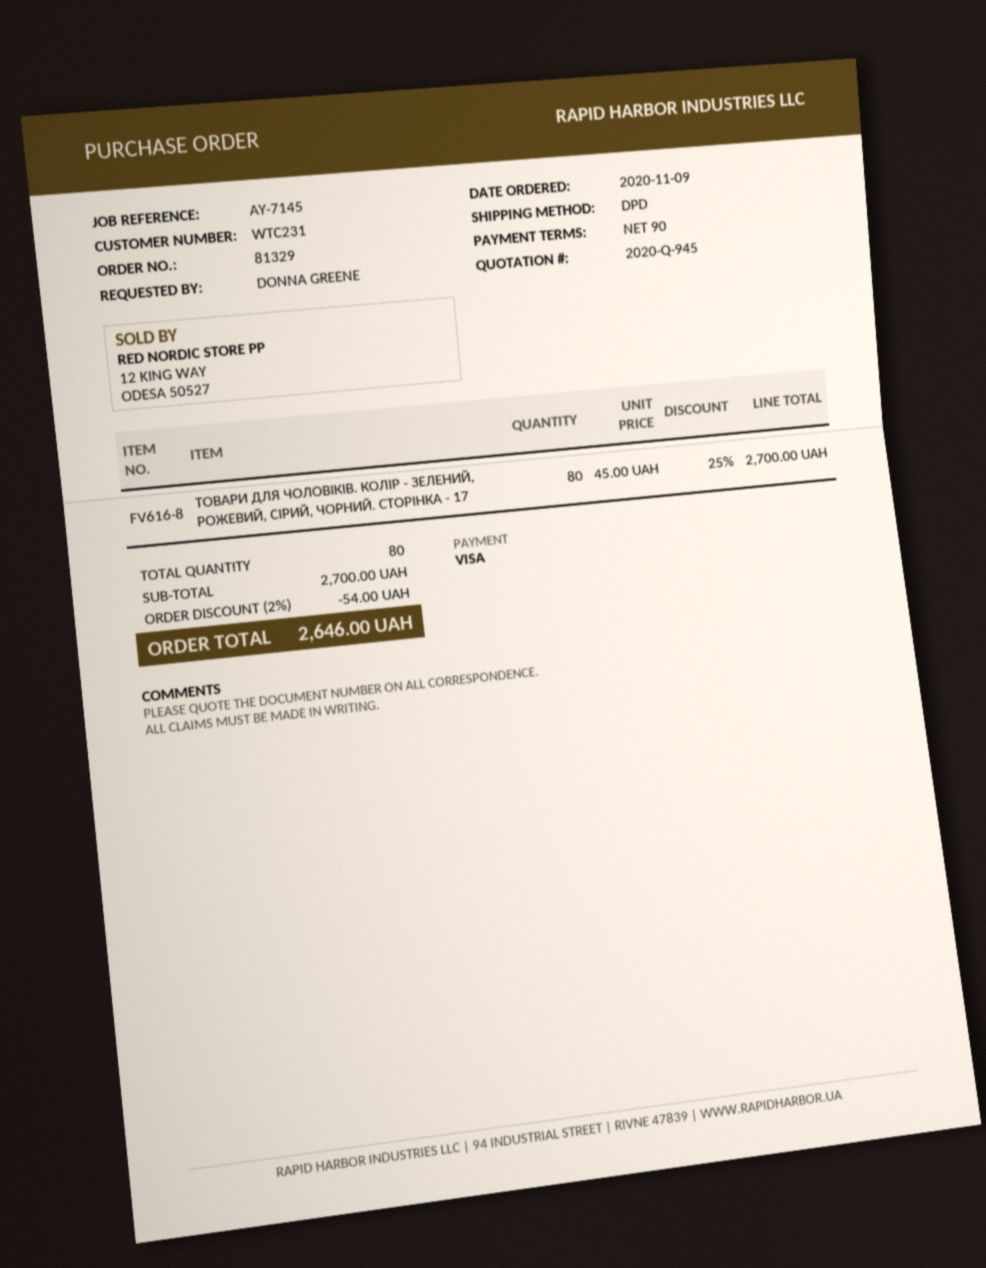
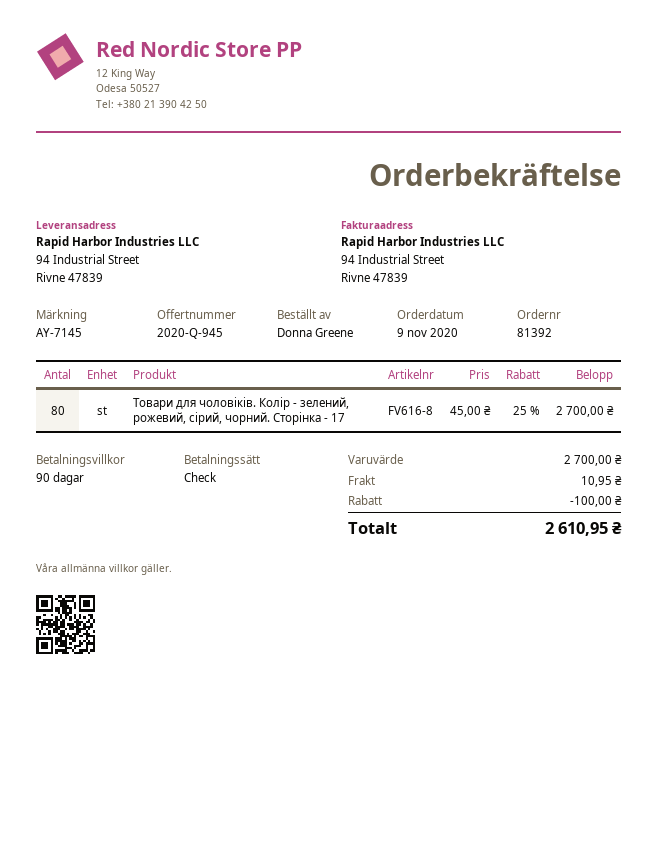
order number: 81329 -> 81392
payment method: Visa -> cheque
discount: 54.00 -> 100.00
shipping: none -> 10.95
total: 2646.00 -> 2610.95

